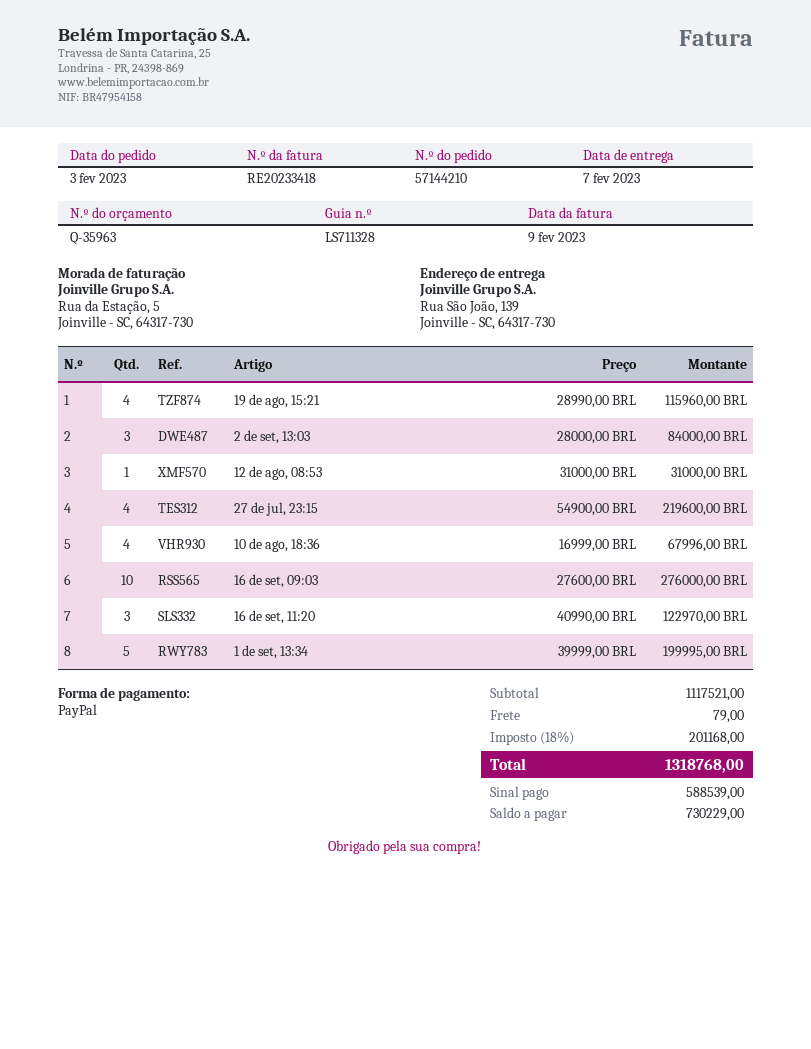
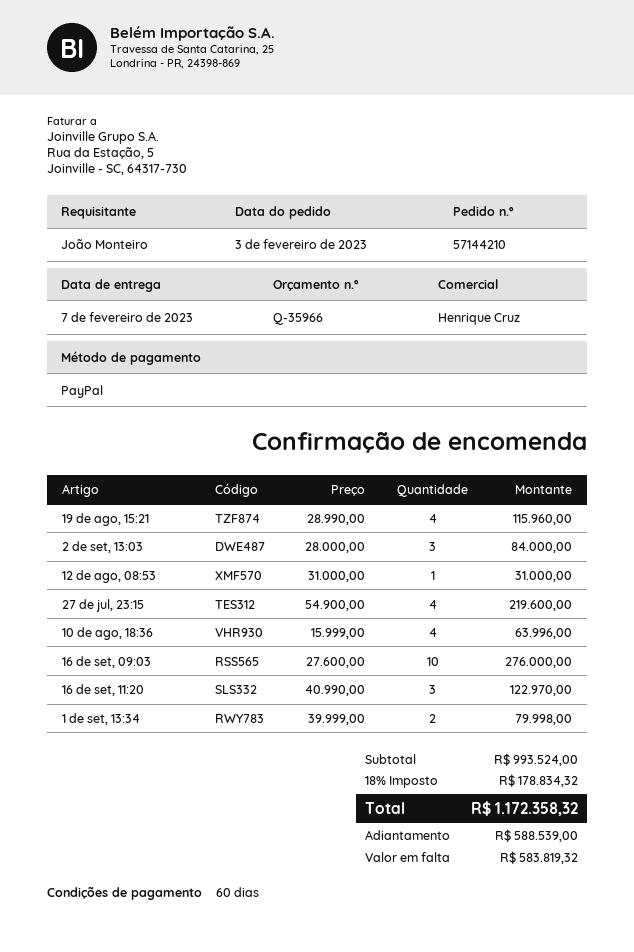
quote number: Q-35963 -> Q-35966
10 de ago, 18:36: 4 x 16999.00 = 67996.00 -> 4 x 15999.00 = 63996.00
1 de set, 13:34: 5 x 39999.00 = 199995.00 -> 2 x 39999.00 = 79998.00
subtotal: 1117521.00 -> 993524.00
shipping: 79.00 -> none
tax: 18% = 201168.00 -> 18% = 178834.32
total: 1318768.00 -> 1172358.32
balance: 730229.00 -> 583819.32

